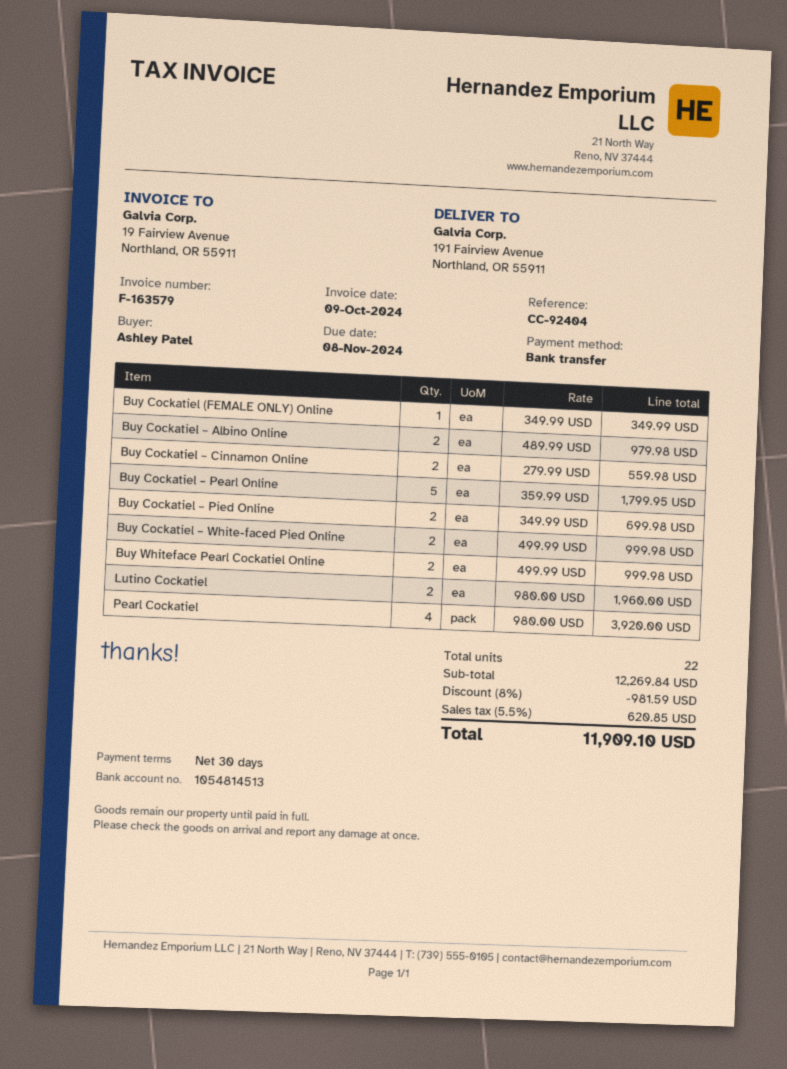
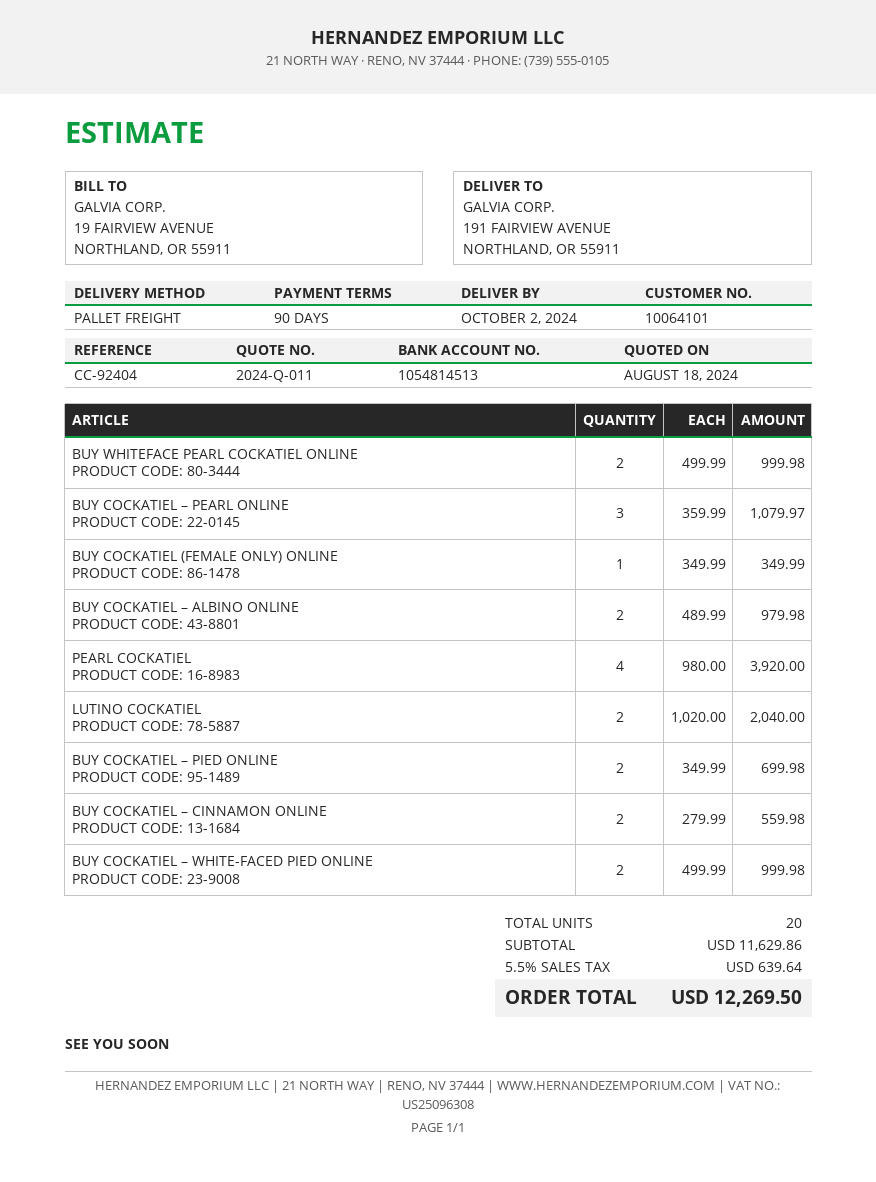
payment terms: 30 days -> 90 days
Buy Cockatiel – Pearl Online: 5 x 359.99 = 1799.95 -> 3 x 359.99 = 1079.97
Lutino Cockatiel: 2 x 980.00 = 1960.00 -> 2 x 1020.00 = 2040.00
total quantity: 22 -> 20
subtotal: 12269.84 -> 11629.86
discount: 8% = 981.59 -> none
tax: 5.5% = 620.85 -> 5.5% = 639.64
total: 11909.10 -> 12269.50

